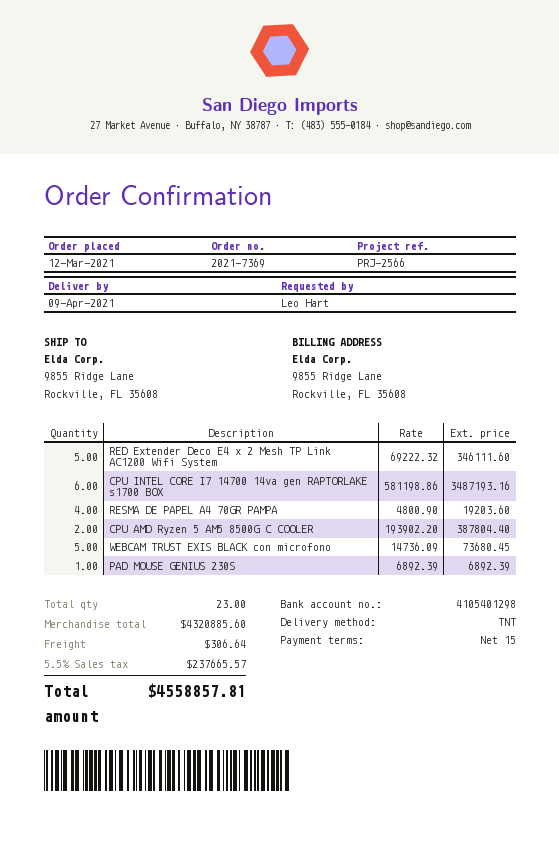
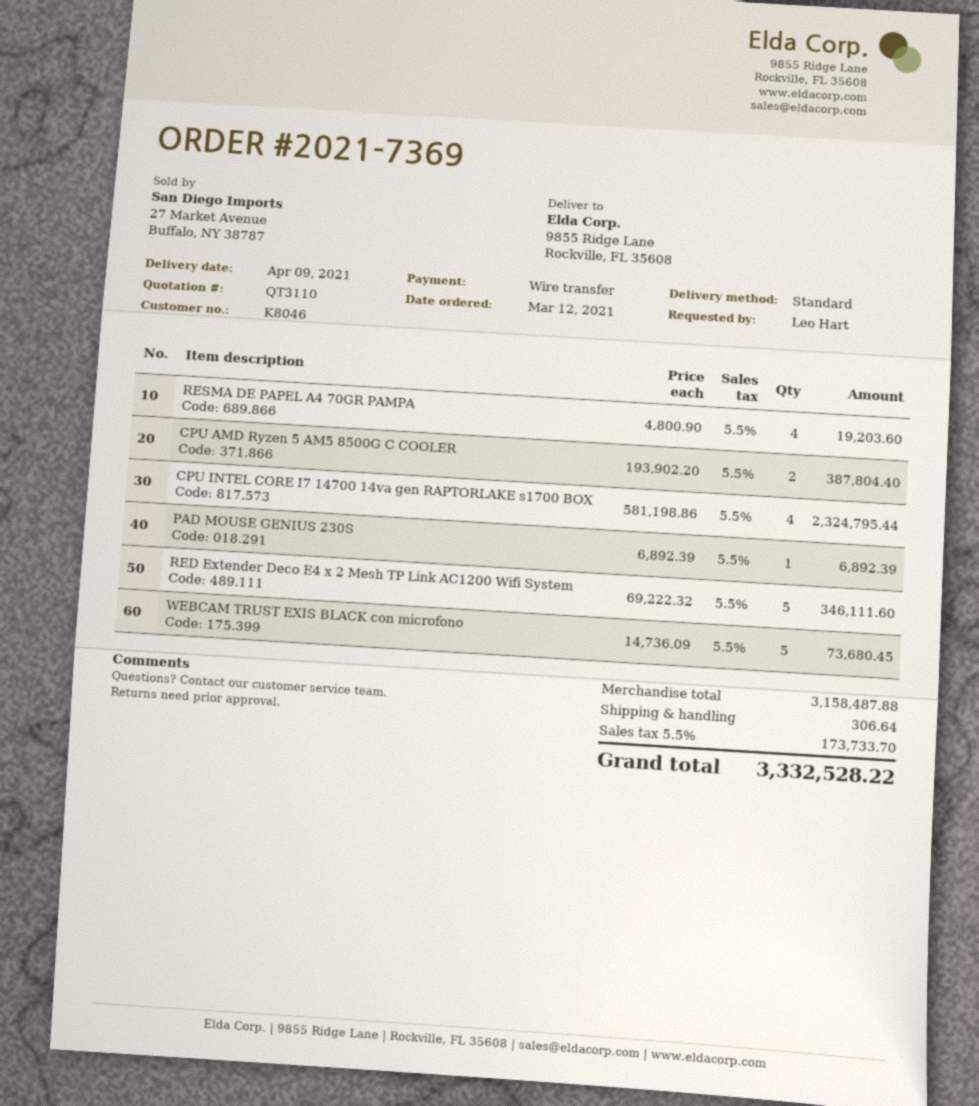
shipping method: TNT -> standard
CPU INTEL CORE I7 14700 14va gen RAPTORLAKE s1700 BOX: 6 x 581198.86 = 3487193.16 -> 4 x 581198.86 = 2324795.44
subtotal: 4320885.60 -> 3158487.88
tax: 5.5% = 237665.57 -> 5.5% = 173733.70
total: 4558857.81 -> 3332528.22

